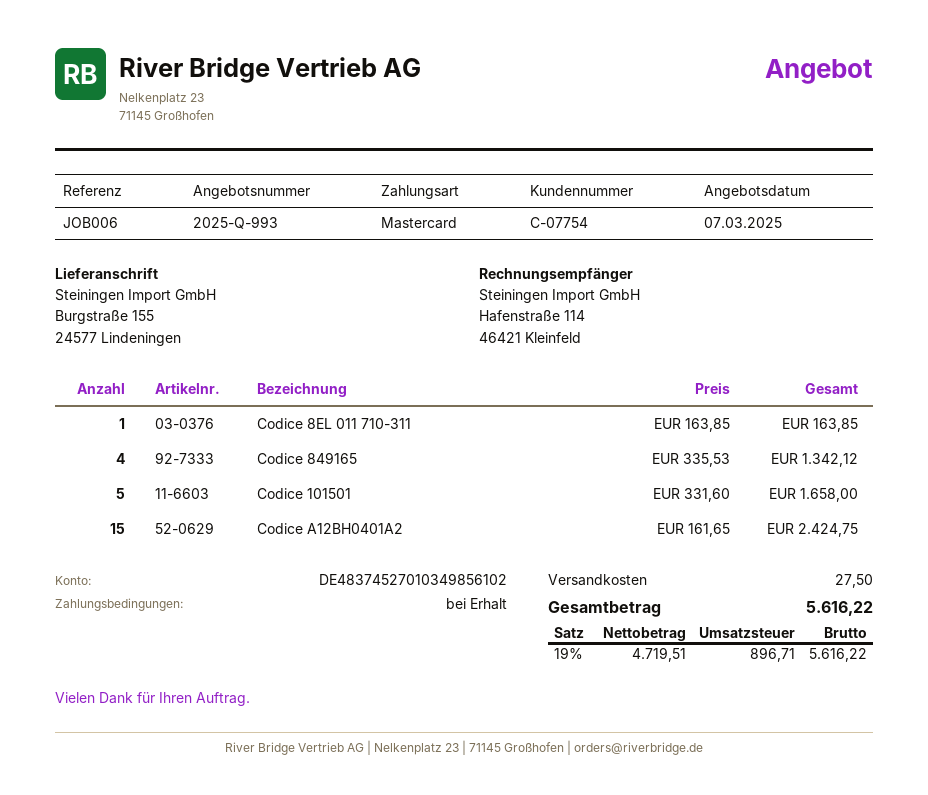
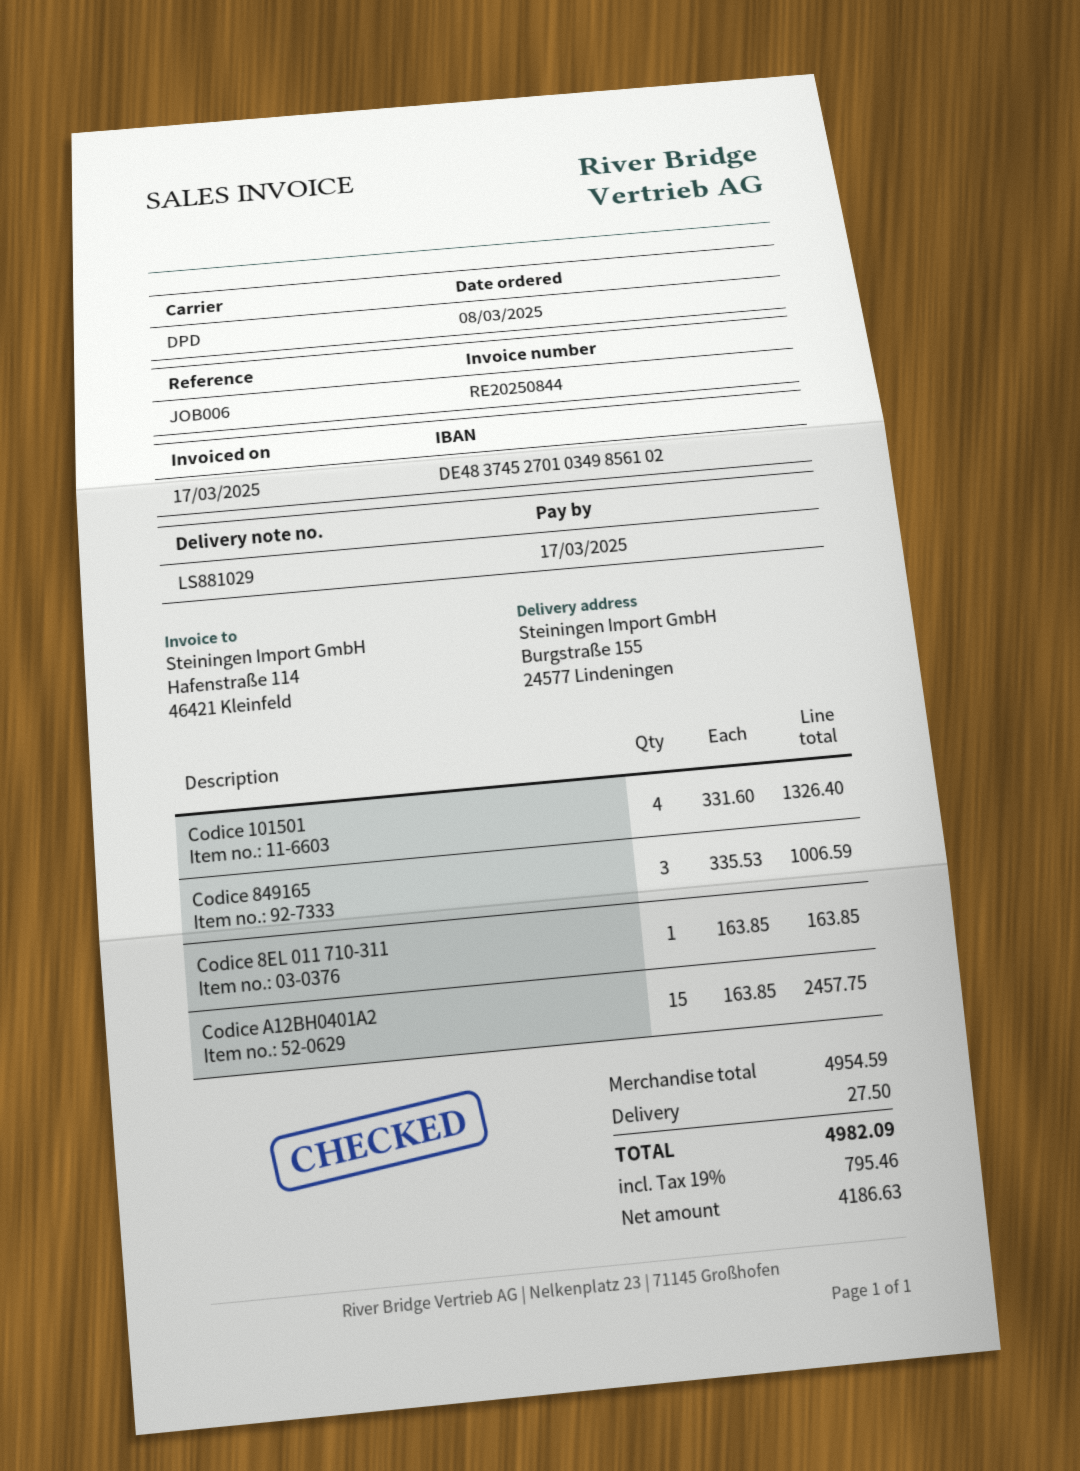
Codice 849165: 4 x 335.53 = 1342.12 -> 3 x 335.53 = 1006.59
Codice 101501: 5 x 331.60 = 1658.00 -> 4 x 331.60 = 1326.40
Codice A12BH0401A2: 15 x 161.65 = 2424.75 -> 15 x 163.85 = 2457.75
net: 4719.51 -> 4186.63
tax: 19% = 896.71 -> 19% = 795.46
total: 5616.22 -> 4982.09

